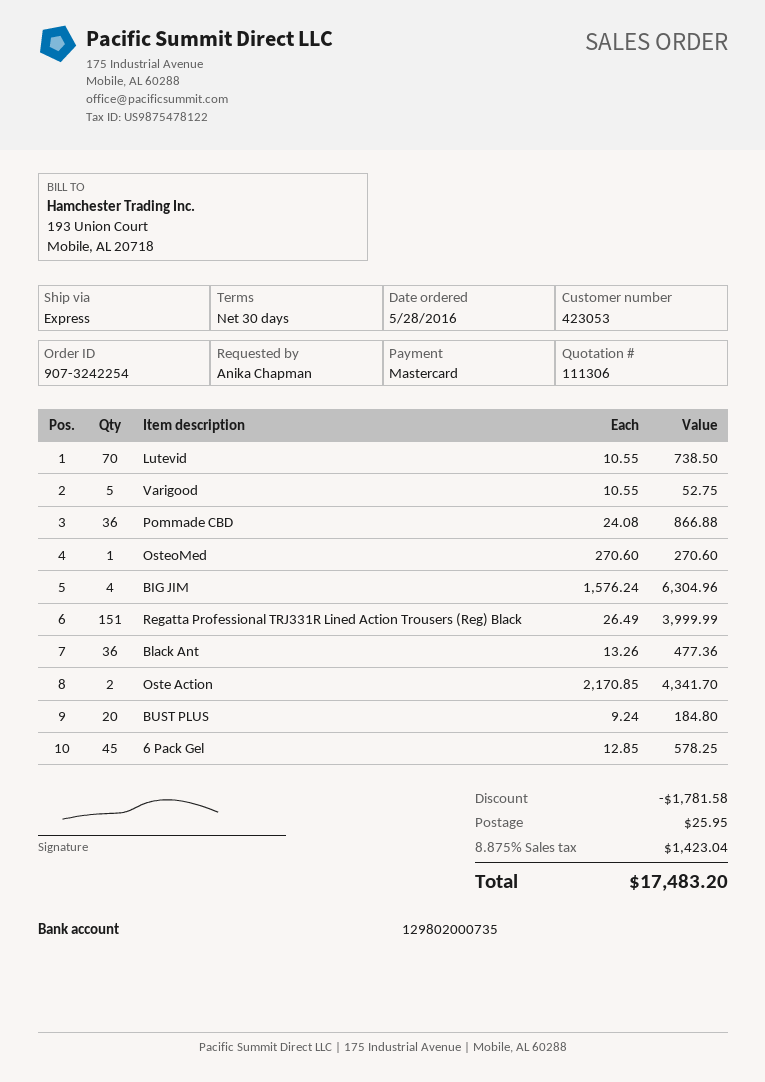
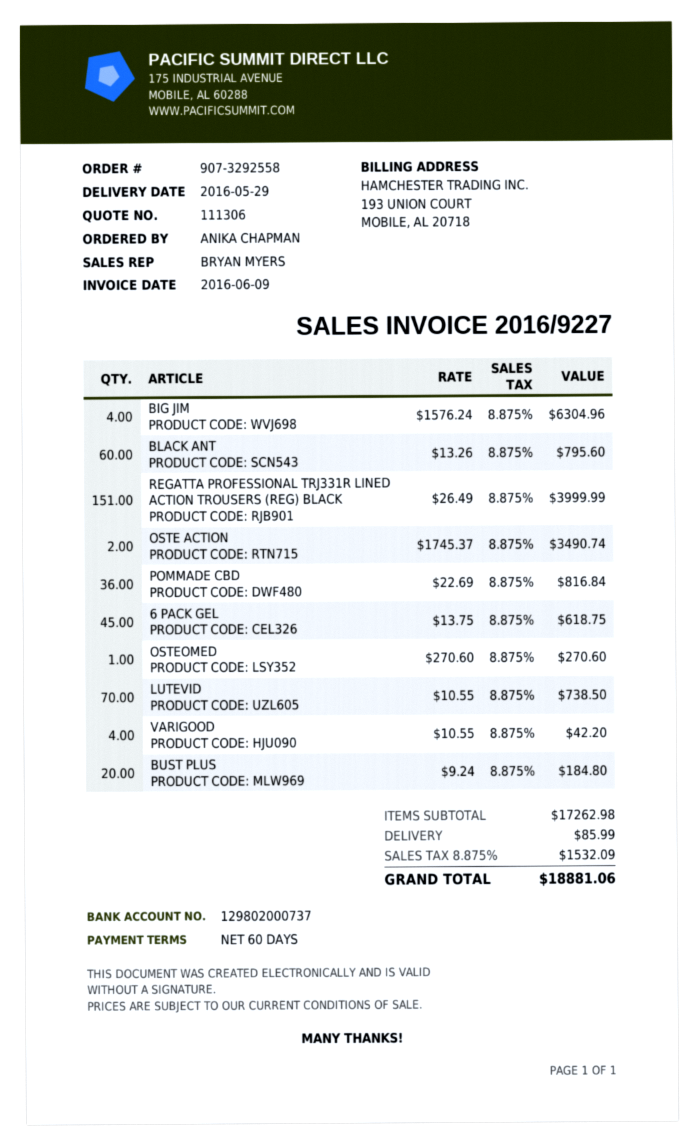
order number: 907-3242254 -> 907-3292558
payment terms: 30 days -> 60 days
bank account: 129802000735 -> 129802000737
Varigood: 5 x 10.55 = 52.75 -> 4 x 10.55 = 42.20
Pommade CBD: 36 x 24.08 = 866.88 -> 36 x 22.69 = 816.84
Black Ant: 36 x 13.26 = 477.36 -> 60 x 13.26 = 795.60
Oste Action: 2 x 2170.85 = 4341.70 -> 2 x 1745.37 = 3490.74
6 Pack Gel: 45 x 12.85 = 578.25 -> 45 x 13.75 = 618.75
discount: 1781.58 -> none
shipping: 25.95 -> 85.99
tax: 8.875% = 1423.04 -> 8.875% = 1532.09
total: 17483.20 -> 18881.06

